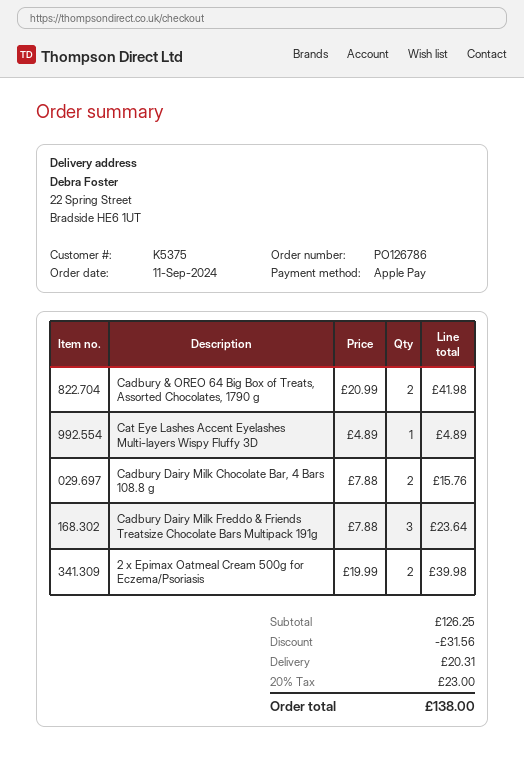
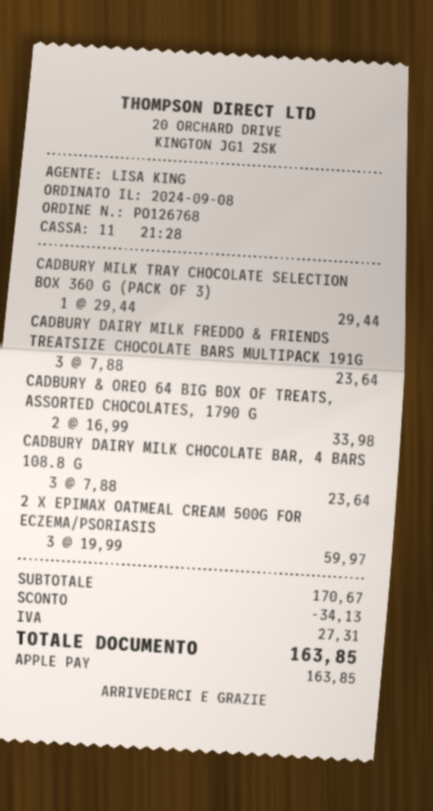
order number: PO126786 -> PO126768
order date: 2024-09-11 -> 2024-09-08
Cadbury & OREO 64 Big Box of Treats, Assorted Chocolates, 1790 g: 2 x 20.99 = 41.98 -> 2 x 16.99 = 33.98
Cat Eye Lashes Accent Eyelashes Multi-layers Wispy Fluffy 3D: 1 x 4.89 = 4.89 -> none
Cadbury Dairy Milk Chocolate Bar, 4 Bars 108.8 g: 2 x 7.88 = 15.76 -> 3 x 7.88 = 23.64
2 x Epimax Oatmeal Cream 500g for Eczema/Psoriasis: 2 x 19.99 = 39.98 -> 3 x 19.99 = 59.97
CADBURY MILK TRAY CHOCOLATE SELECTION BOX 360 G (PACK OF 3): none -> 1 x 29.44 = 29.44
subtotal: 126.25 -> 170.67
discount: 31.56 -> 34.13
shipping: 20.31 -> none
tax: 23.00 -> 27.31
total: 138.00 -> 163.85

